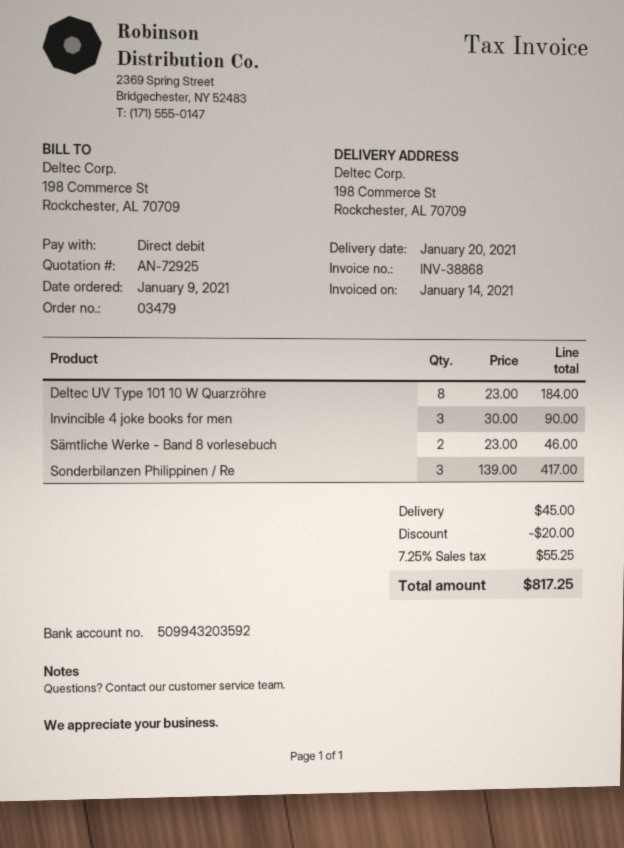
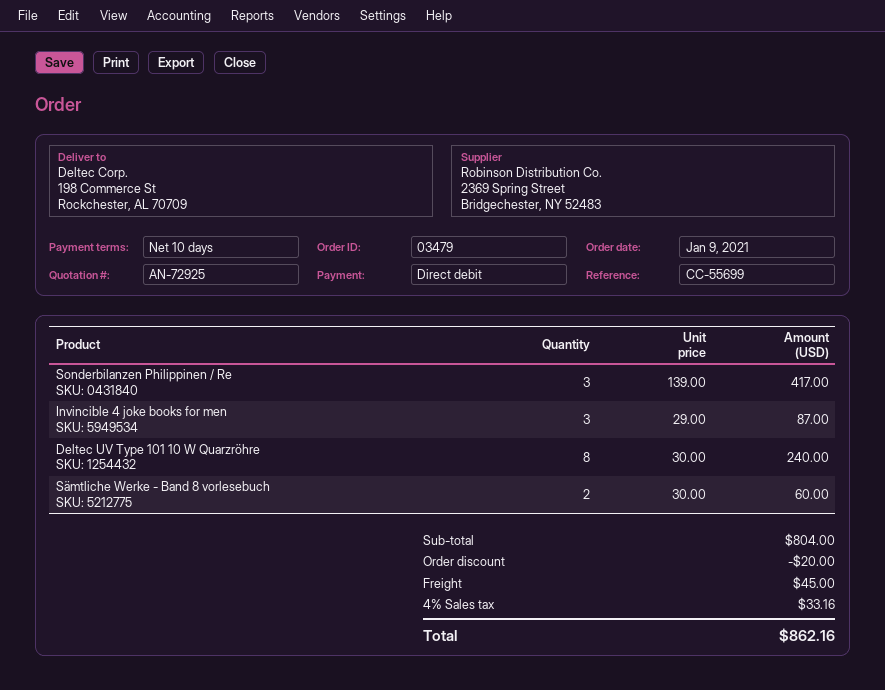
Deltec UV Type 101 10 W Quarzröhre: 8 x 23.00 = 184.00 -> 8 x 30.00 = 240.00
Invincible 4 joke books for men: 3 x 30.00 = 90.00 -> 3 x 29.00 = 87.00
Sämtliche Werke - Band 8 vorlesebuch: 2 x 23.00 = 46.00 -> 2 x 30.00 = 60.00
tax: 7.25% = 55.25 -> 4% = 33.16
total: 817.25 -> 862.16

